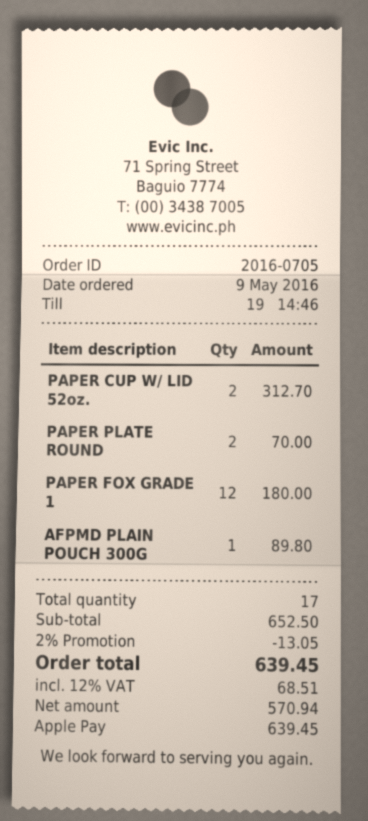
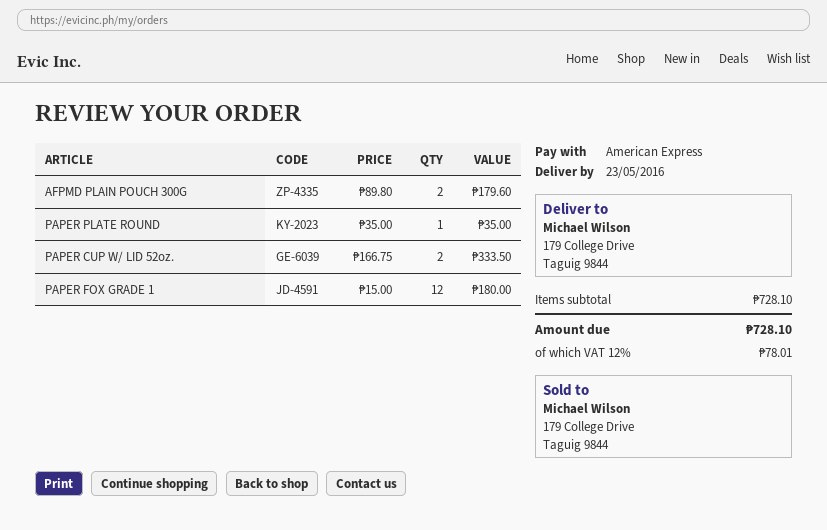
payment method: Apple Pay -> American Express
PAPER CUP W/ LID 52oz.: 2 for 312.70 -> 2 for 333.50
PAPER PLATE ROUND: 2 for 70.00 -> 1 for 35.00
AFPMD PLAIN POUCH 300G: 1 for 89.80 -> 2 for 179.60
subtotal: 652.50 -> 728.10
discount: 2% = 13.05 -> none
tax: 12% = 68.51 -> 12% = 78.01
total: 639.45 -> 728.10

